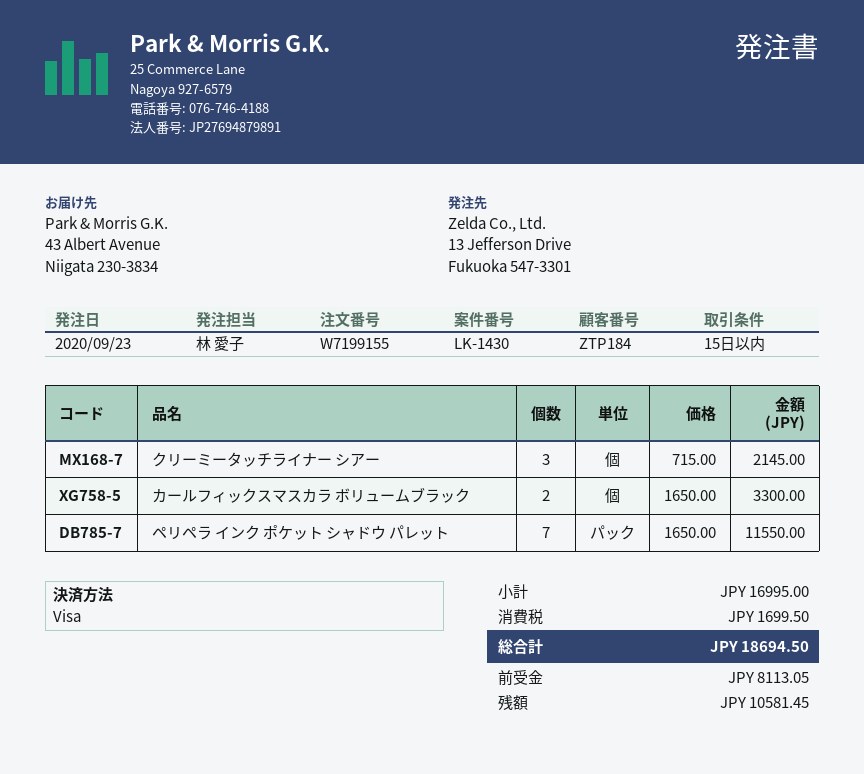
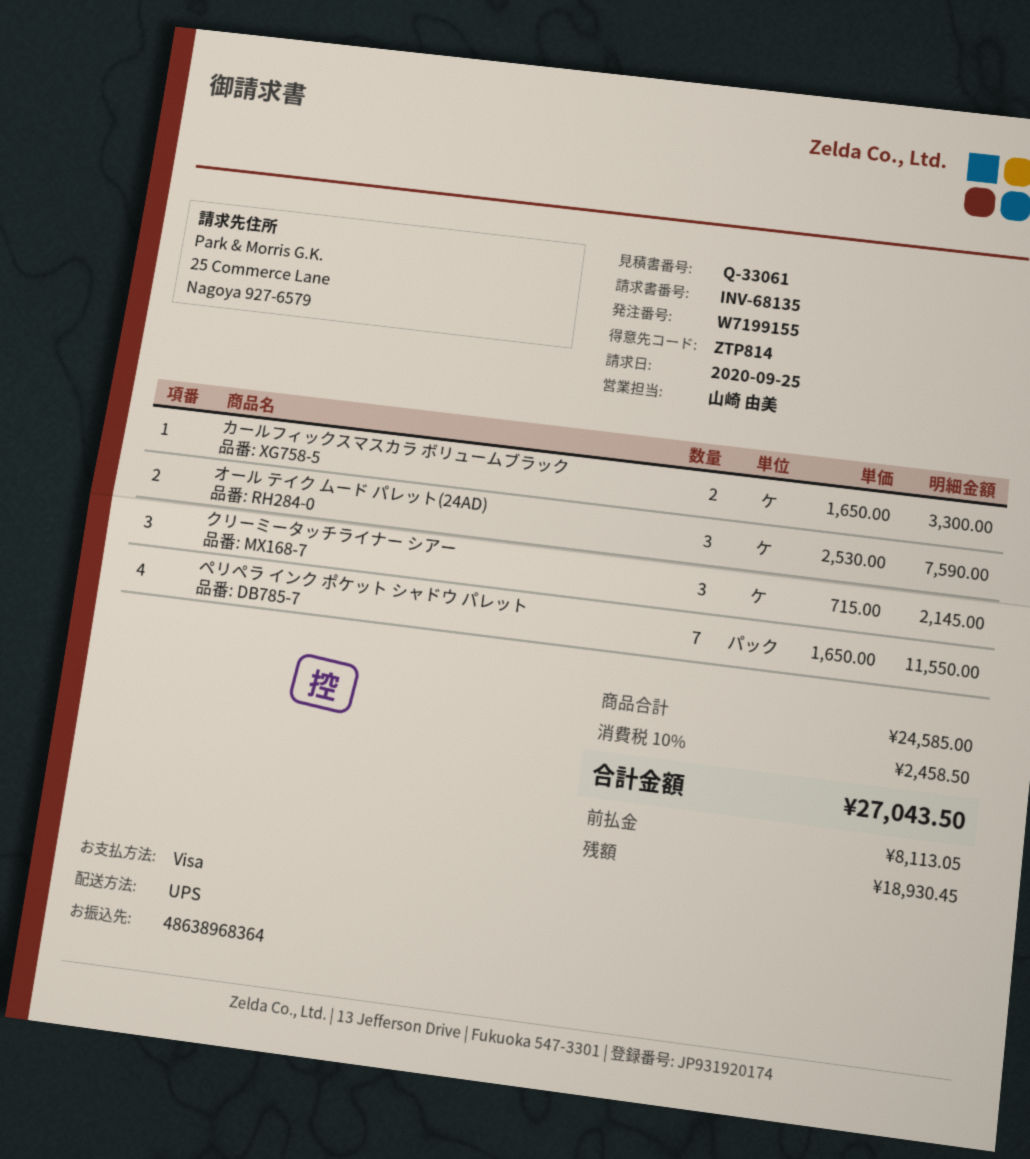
customer number: ZTP184 -> ZTP814
オール テイク ムード パレット(24AD): none -> 3 x 2530.00 = 7590.00
subtotal: 16995.00 -> 24585.00
tax: 1699.50 -> 2458.50
total: 18694.50 -> 27043.50
balance: 10581.45 -> 18930.45

